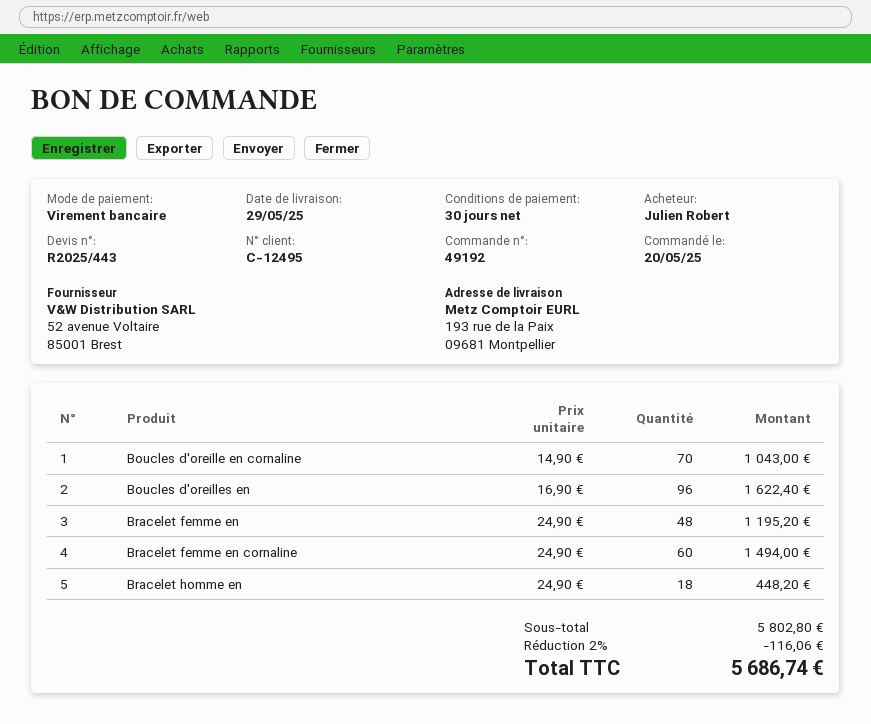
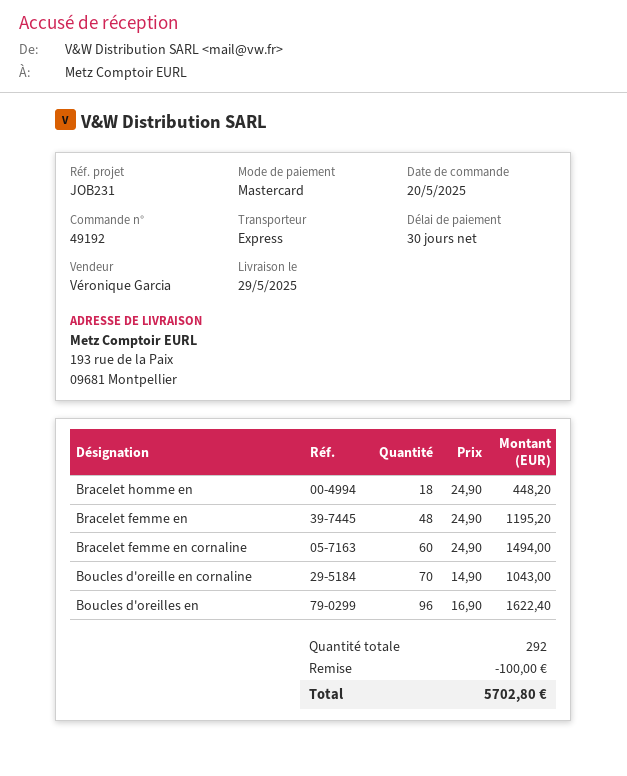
payment method: bank transfer -> Mastercard
discount: 116.06 -> 100.00
total: 5686.74 -> 5702.80

